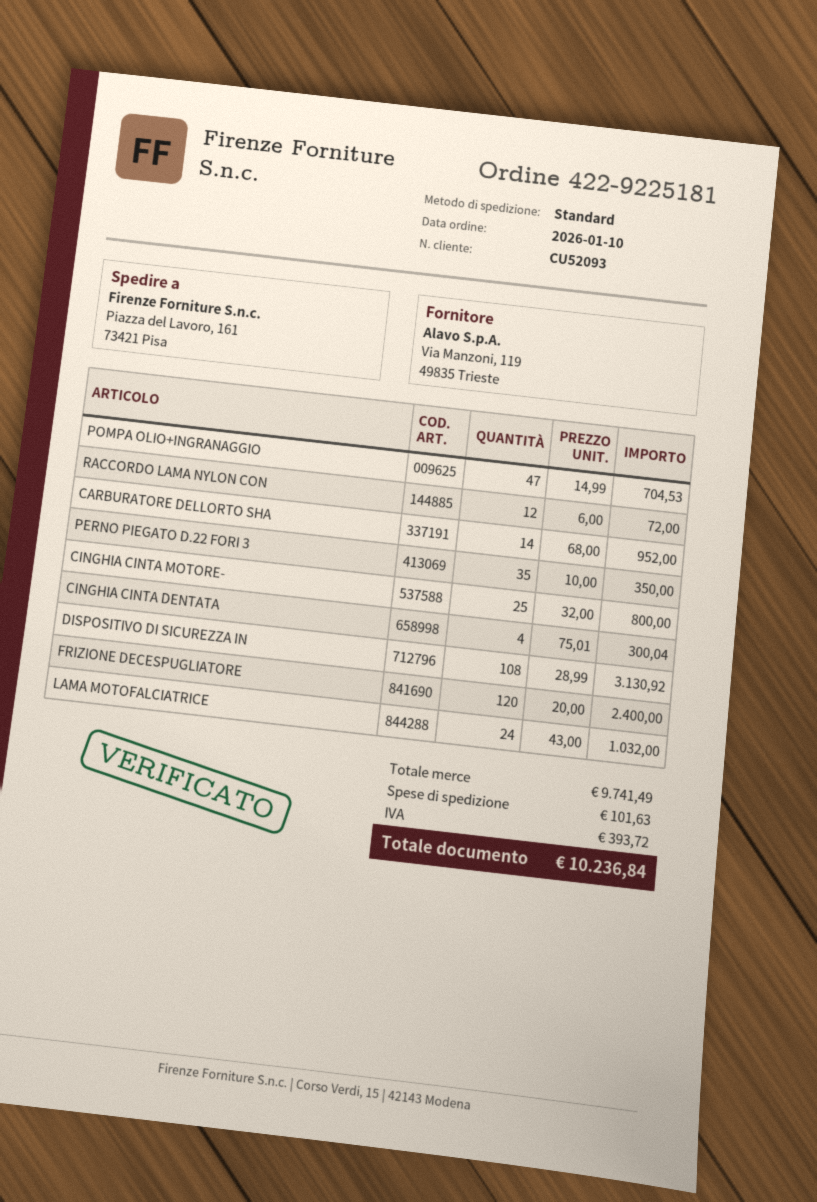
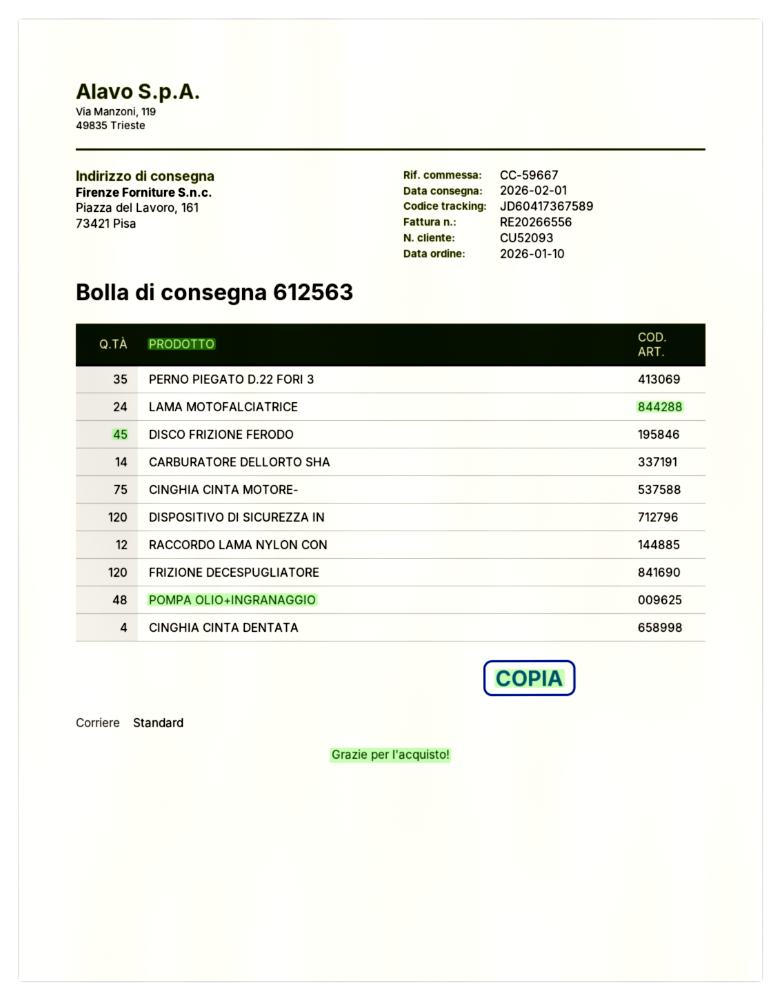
POMPA OLIO+INGRANAGGIO: 47 -> 48
CINGHIA CINTA MOTORE-: 25 -> 75
DISPOSITIVO DI SICUREZZA IN: 108 -> 120
DISCO FRIZIONE FERODO: none -> 45

